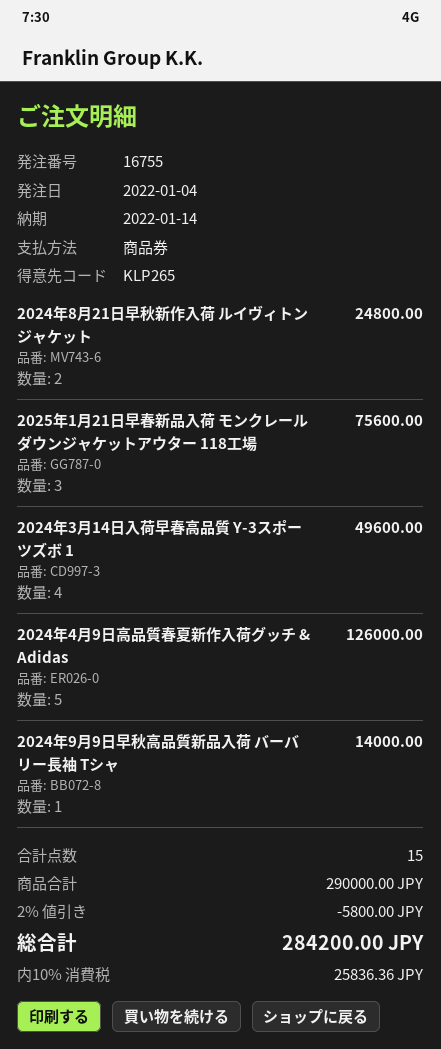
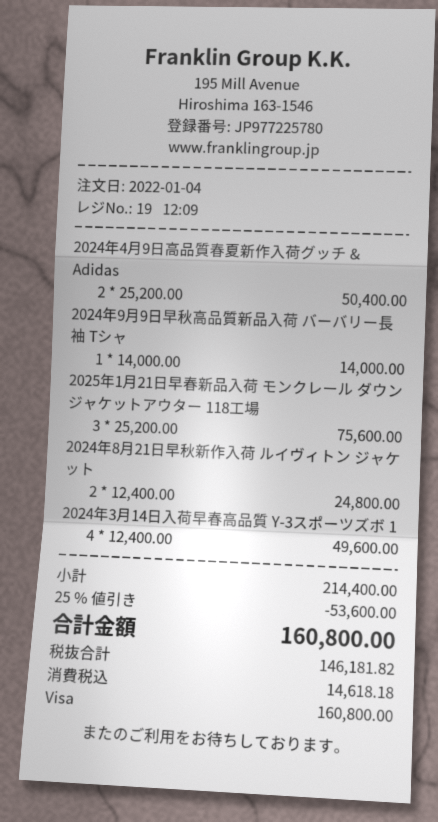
payment method: gift card -> Visa
2024年4月9日高品質春夏新作入荷グッチ & Adidas: 5 for 126000.00 -> 2 for 50400.00
subtotal: 290000.00 -> 214400.00
discount: 2% = 5800.00 -> 25% = 53600.00
tax: 25836.36 -> 14618.18
total: 284200.00 -> 160800.00

